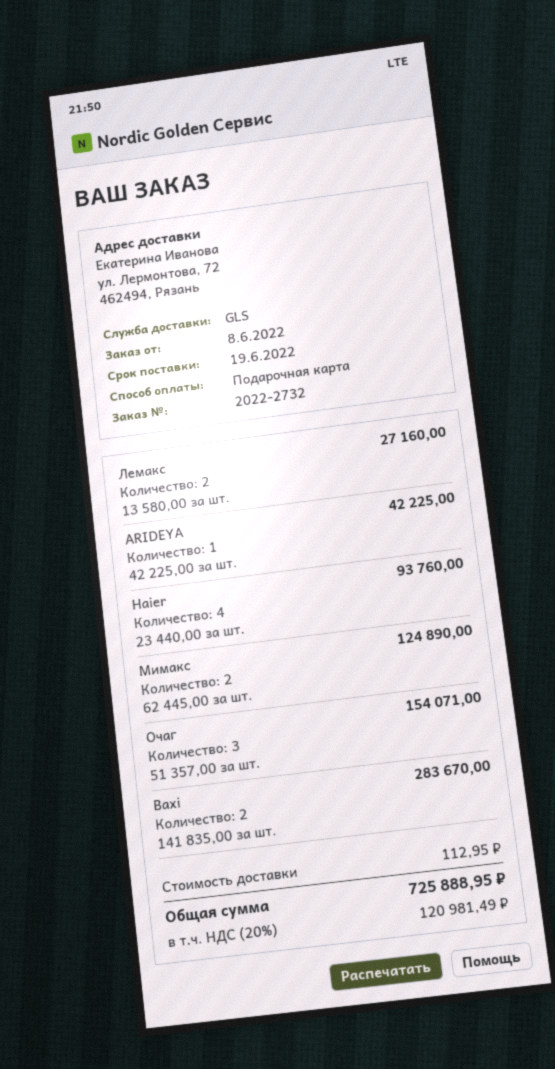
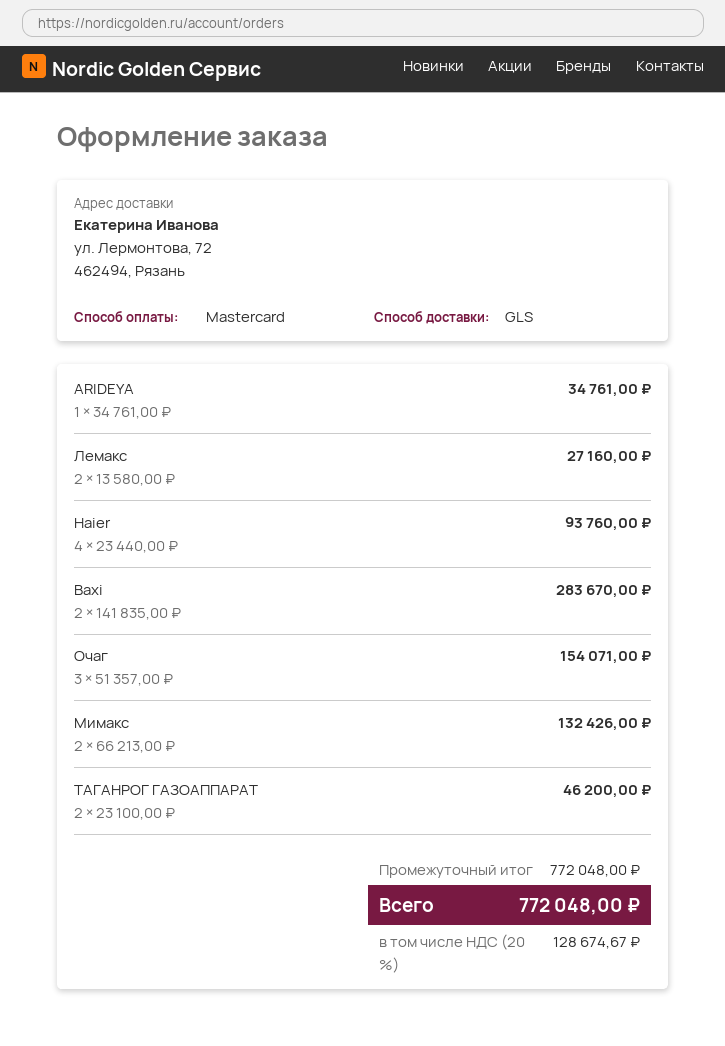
payment method: gift card -> Mastercard
ARIDEYA: 1 x 42225.00 = 42225.00 -> 1 x 34761.00 = 34761.00
Мимакс: 2 x 62445.00 = 124890.00 -> 2 x 66213.00 = 132426.00
ТАГАНРОГ ГАЗОАППАРАТ: none -> 2 x 23100.00 = 46200.00
shipping: 112.95 -> none
tax: 20% = 120981.49 -> 20% = 128674.67
total: 725888.95 -> 772048.00

